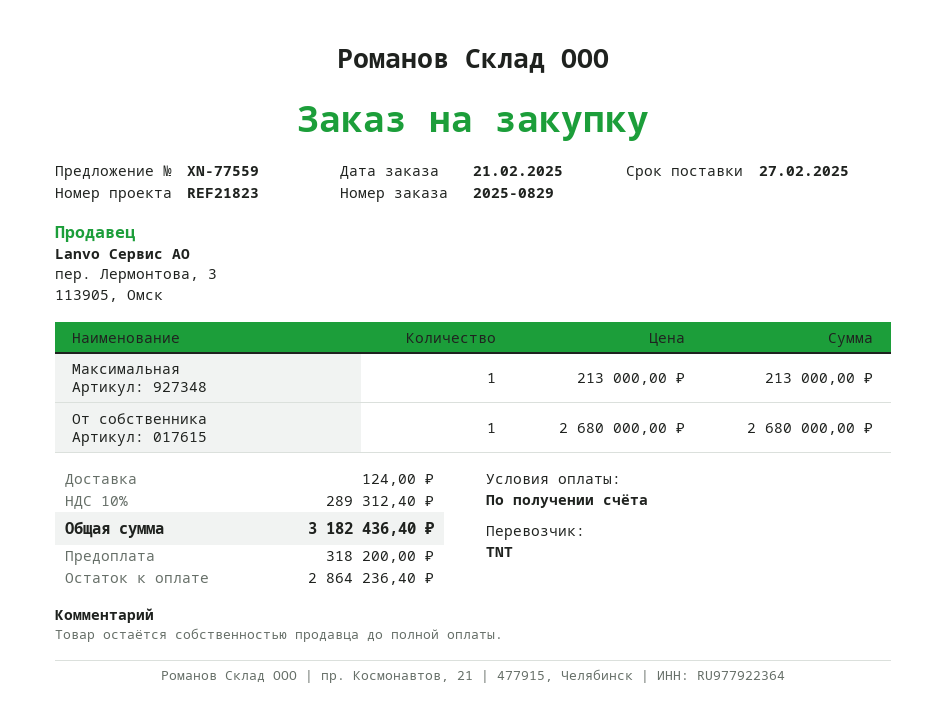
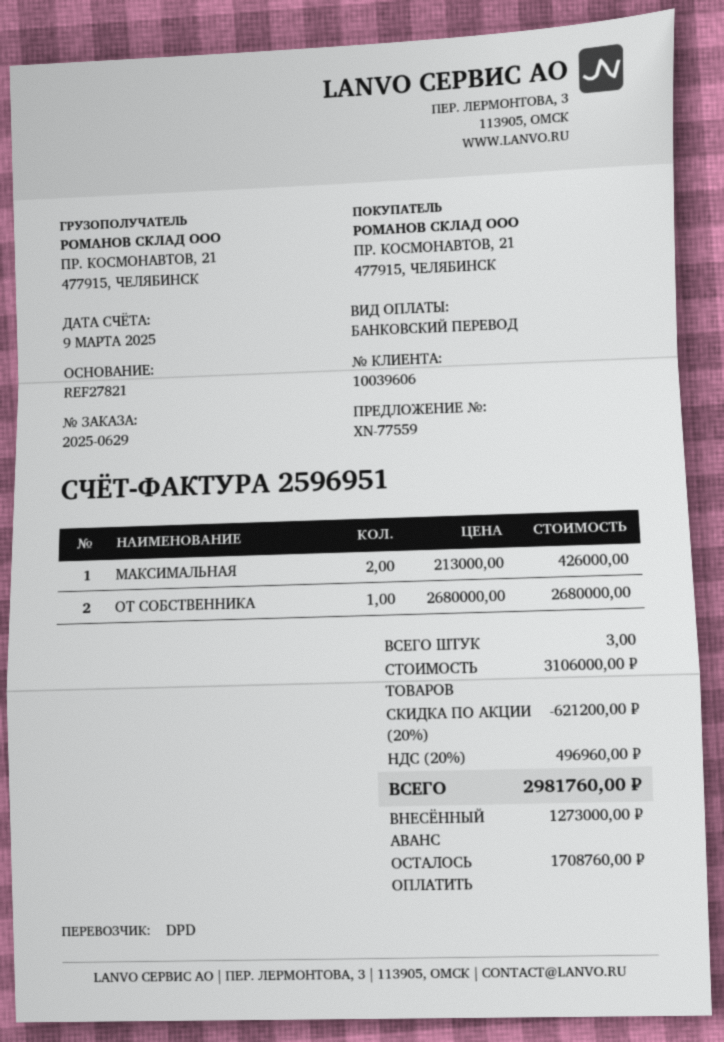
order number: 2025-0829 -> 2025-0629
reference: REF21823 -> REF27821
shipping method: TNT -> DPD
Максимальная: 1 x 213000.00 = 213000.00 -> 2 x 213000.00 = 426000.00
discount: none -> 20% = 621200.00
shipping: 124.00 -> none
tax: 10% = 289312.40 -> 20% = 496960.00
total: 3182436.40 -> 2981760.00
deposit: 318200.00 -> 1273000.00
balance: 2864236.40 -> 1708760.00

